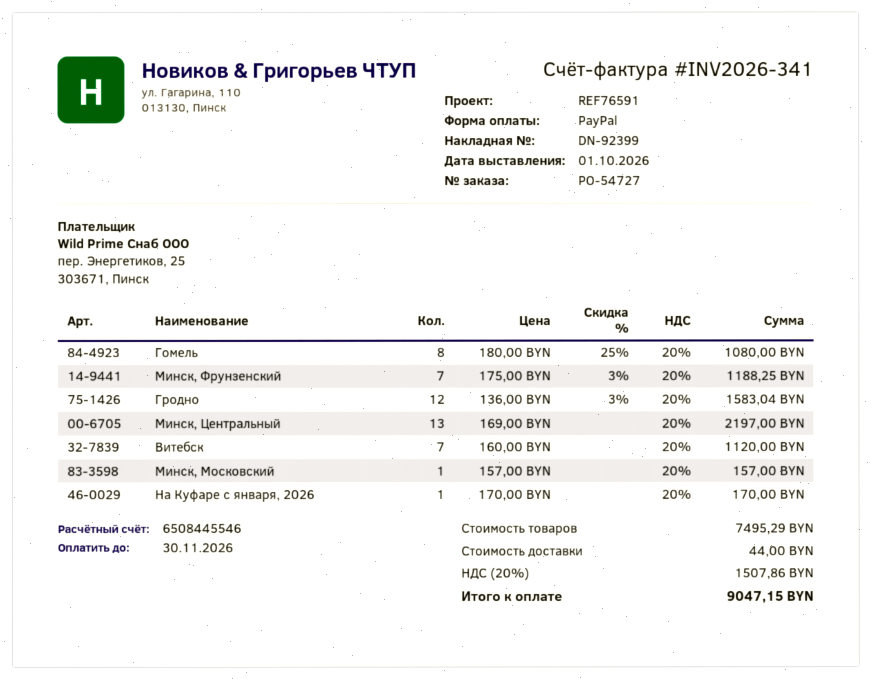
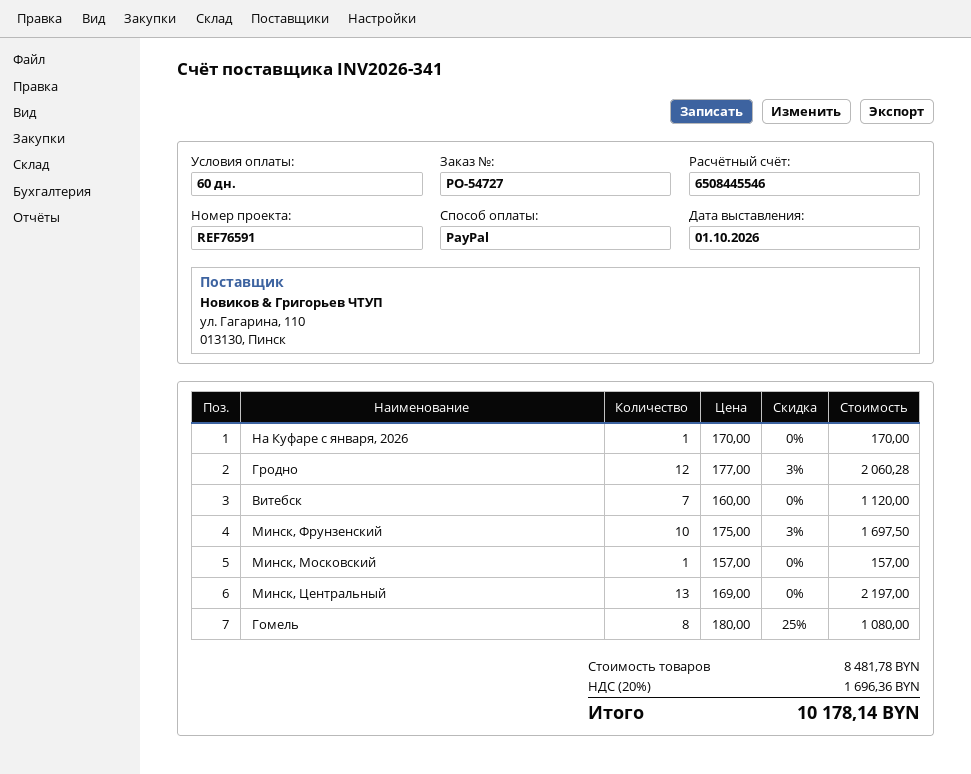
Минск, Фрунзенский: 7 x 175.00 - 3% = 1188.25 -> 10 x 175.00 - 3% = 1697.50
Гродно: 12 x 136.00 - 3% = 1583.04 -> 12 x 177.00 - 3% = 2060.28
subtotal: 7495.29 -> 8481.78
shipping: 44.00 -> none
tax: 20% = 1507.86 -> 20% = 1696.36
total: 9047.15 -> 10178.14

